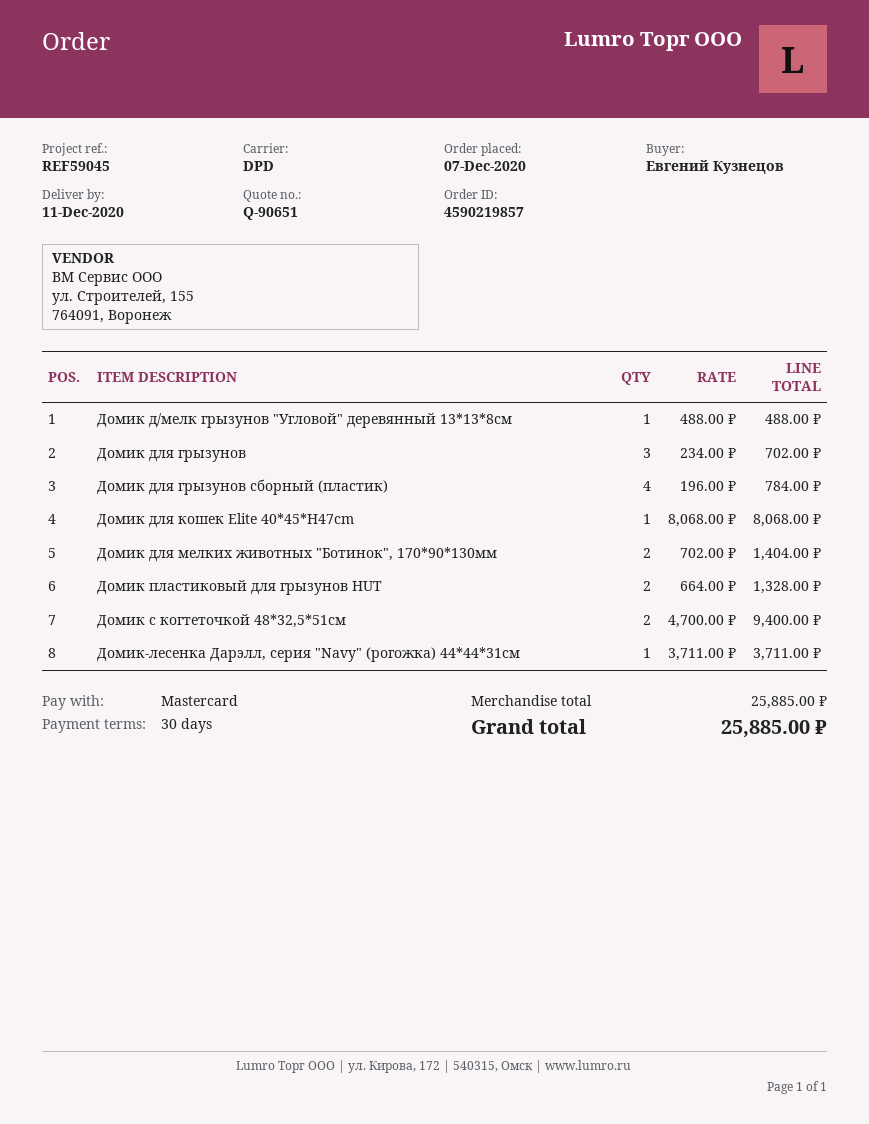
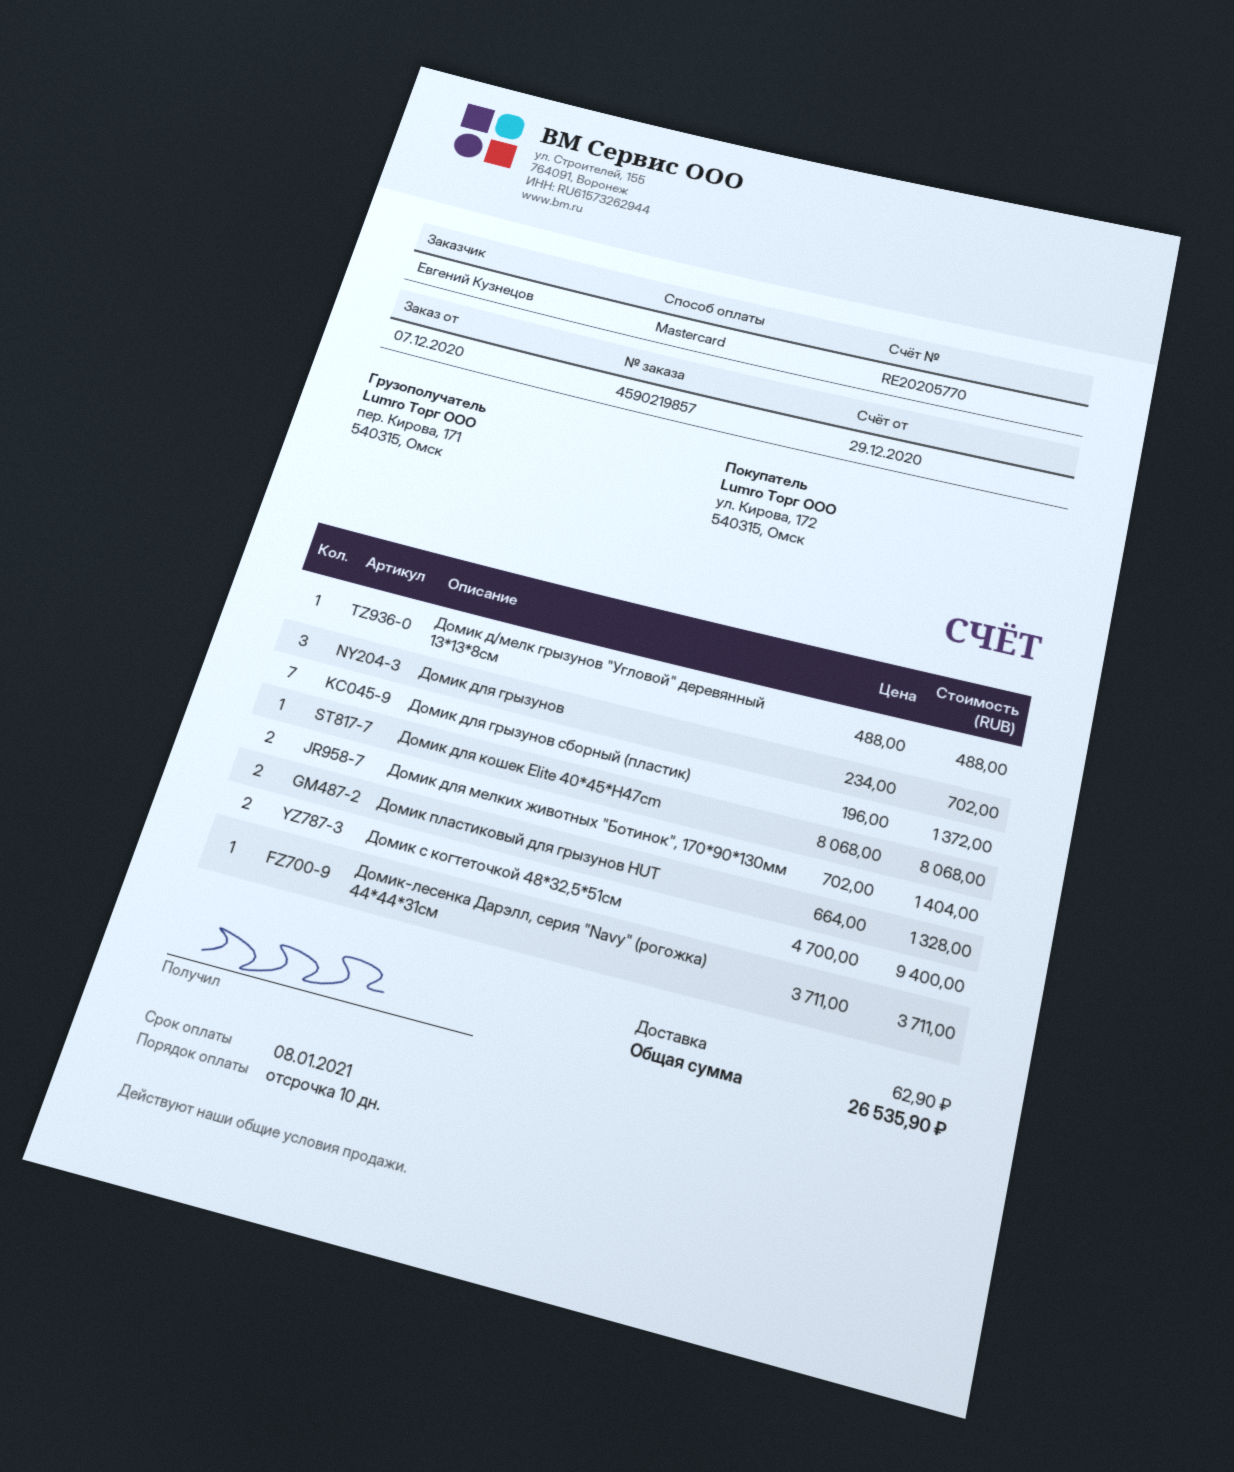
payment terms: 30 days -> 10 days
Домик для грызунов сборный (пластик): 4 x 196.00 = 784.00 -> 7 x 196.00 = 1372.00
shipping: none -> 62.90
total: 25885.00 -> 26535.90

